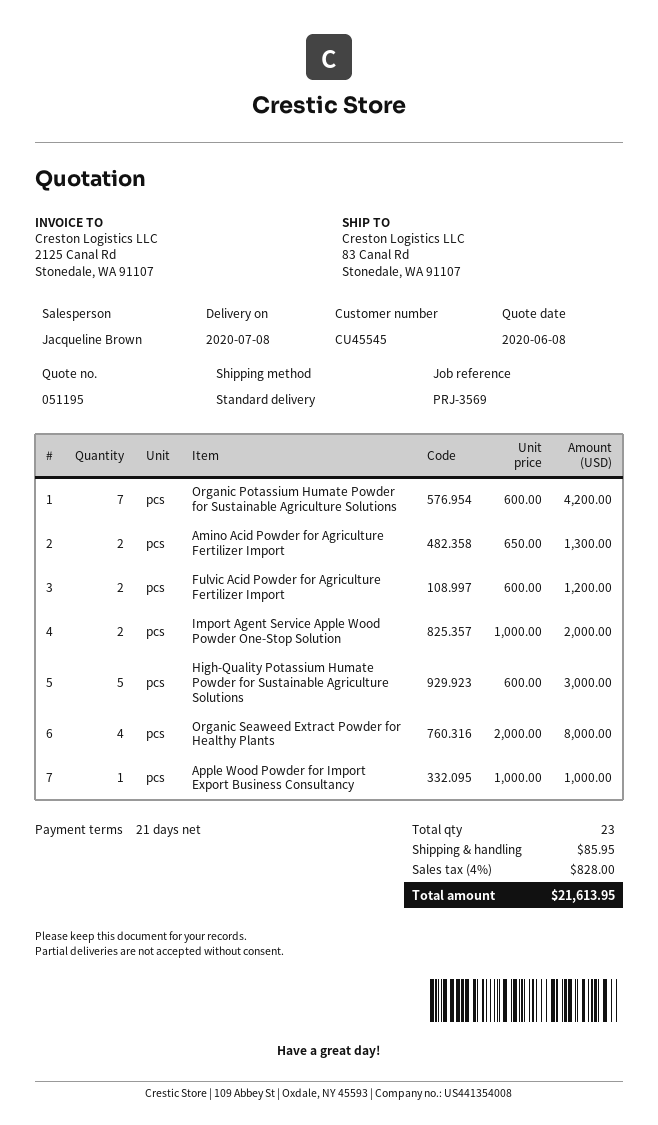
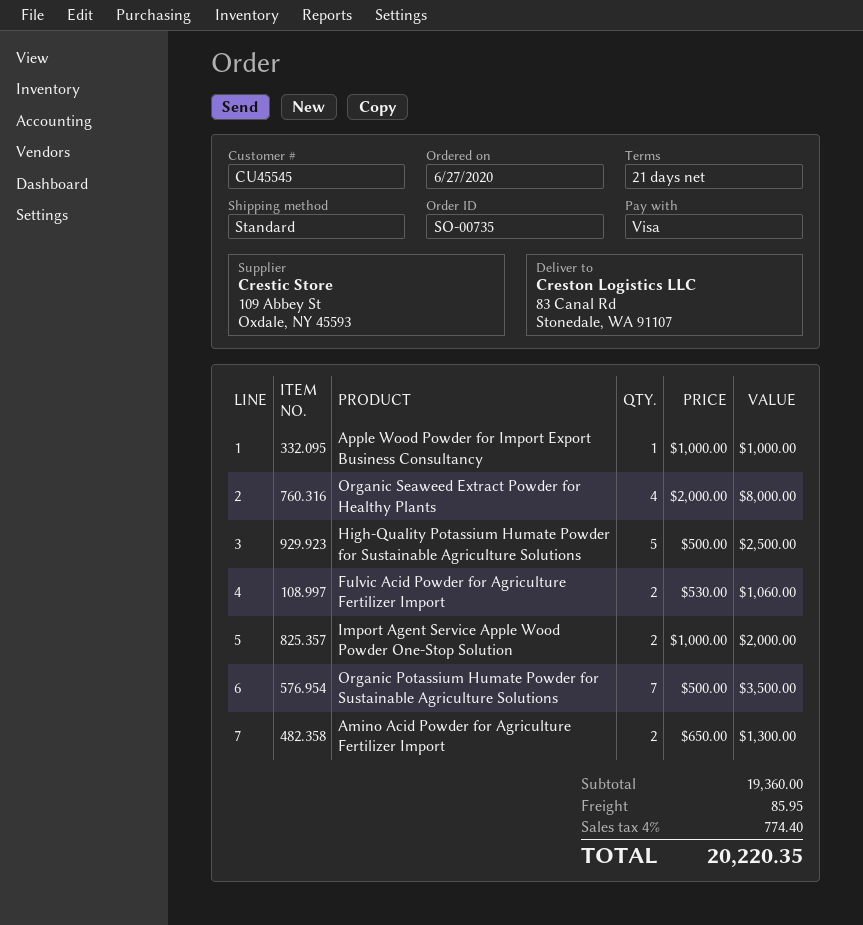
Organic Potassium Humate Powder for Sustainable Agriculture Solutions: 7 x 600.00 = 4200.00 -> 7 x 500.00 = 3500.00
Fulvic Acid Powder for Agriculture Fertilizer Import: 2 x 600.00 = 1200.00 -> 2 x 530.00 = 1060.00
High-Quality Potassium Humate Powder for Sustainable Agriculture Solutions: 5 x 600.00 = 3000.00 -> 5 x 500.00 = 2500.00
tax: 4% = 828.00 -> 4% = 774.40
total: 21613.95 -> 20220.35

